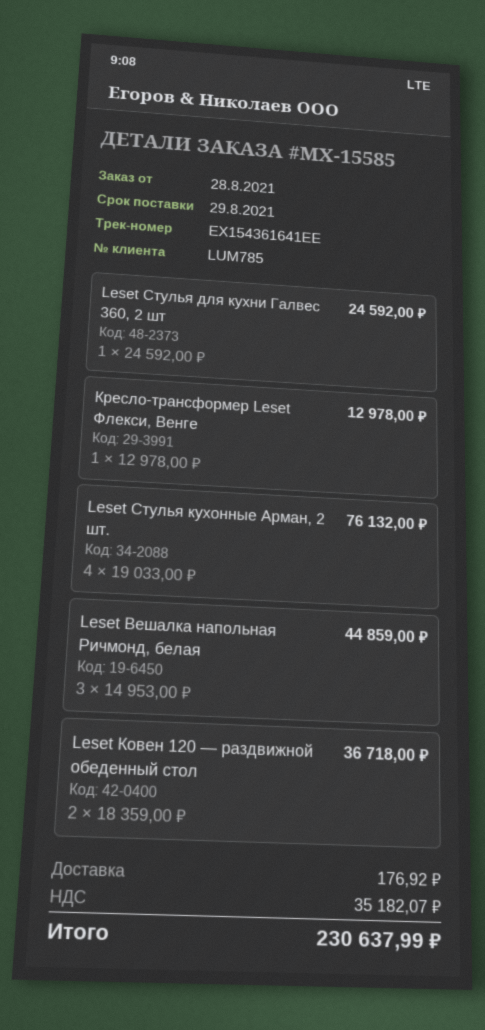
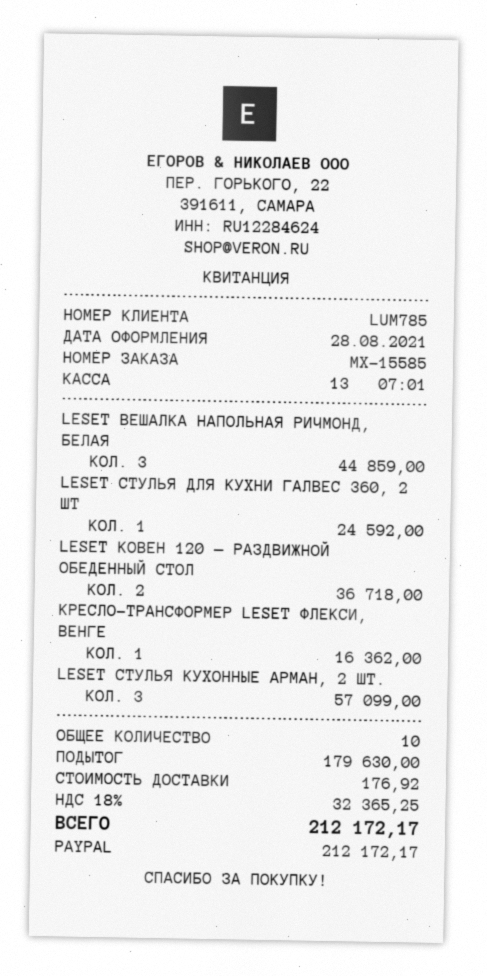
Кресло-трансформер Leset Флекси, Венге: 1 for 12978.00 -> 1 for 16362.00
Leset Стулья кухонные Арман, 2 шт.: 4 for 76132.00 -> 3 for 57099.00
tax: 35182.07 -> 32365.25
total: 230637.99 -> 212172.17

